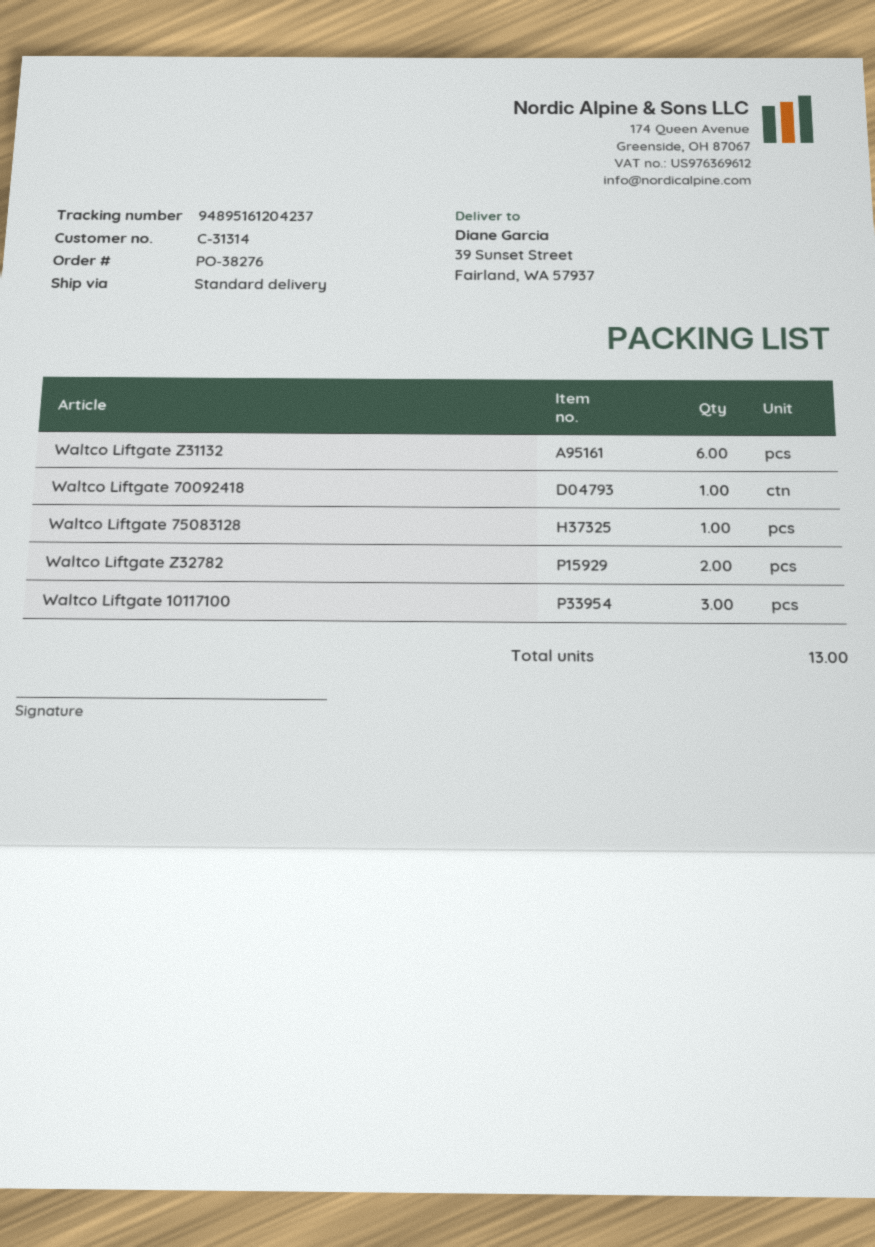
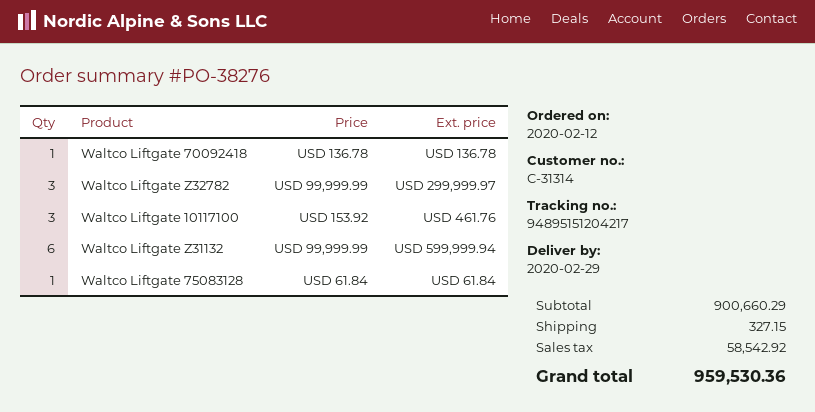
tracking number: 94895161204237 -> 94895151204217
Waltco Liftgate Z32782: 2 -> 3

